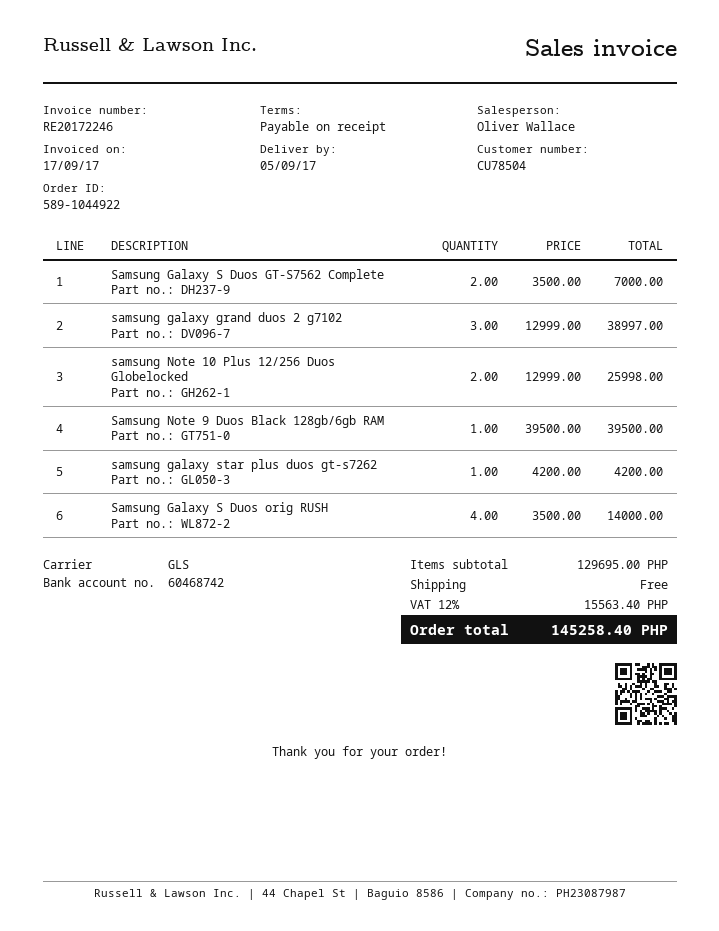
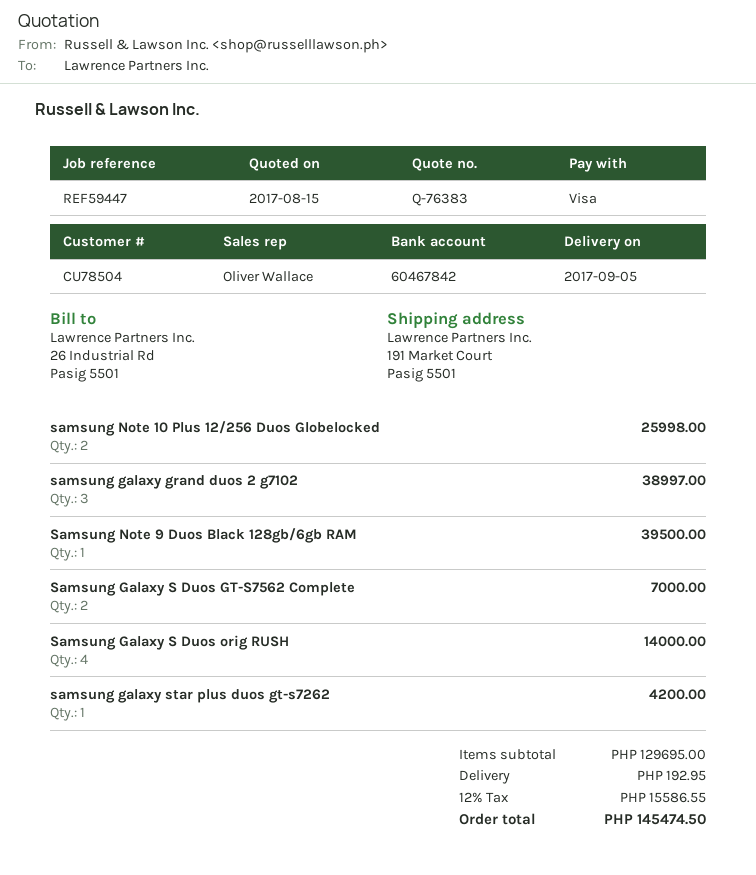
bank account: 60468742 -> 60467842
shipping: 0.00 -> 192.95
tax: 12% = 15563.40 -> 12% = 15586.55
total: 145258.40 -> 145474.50

